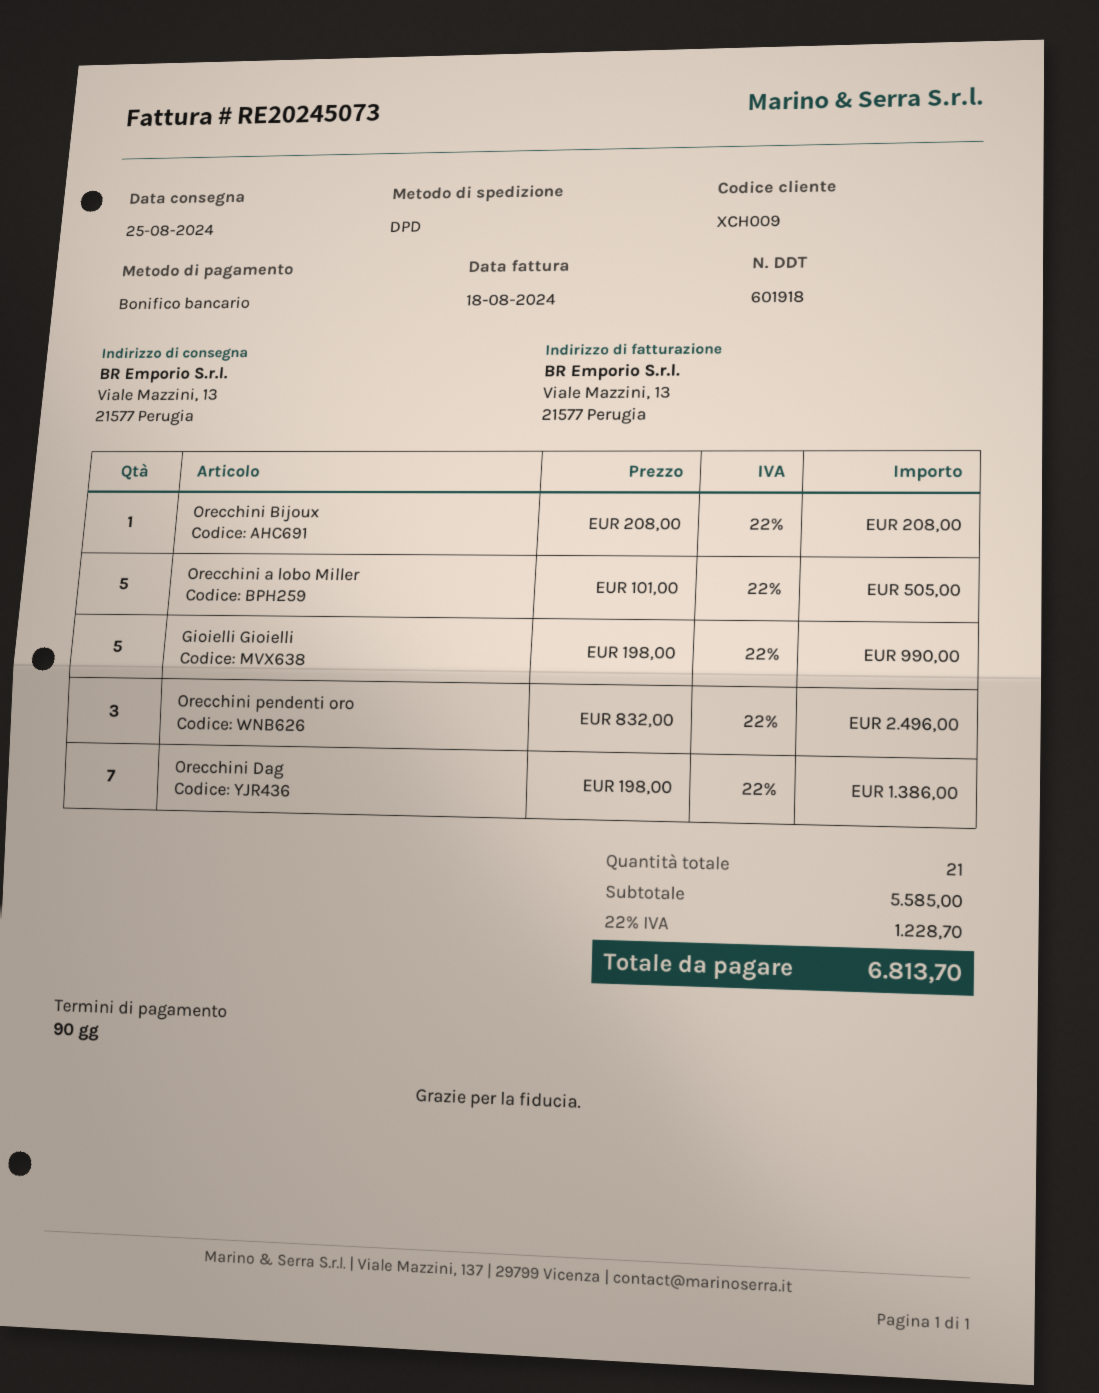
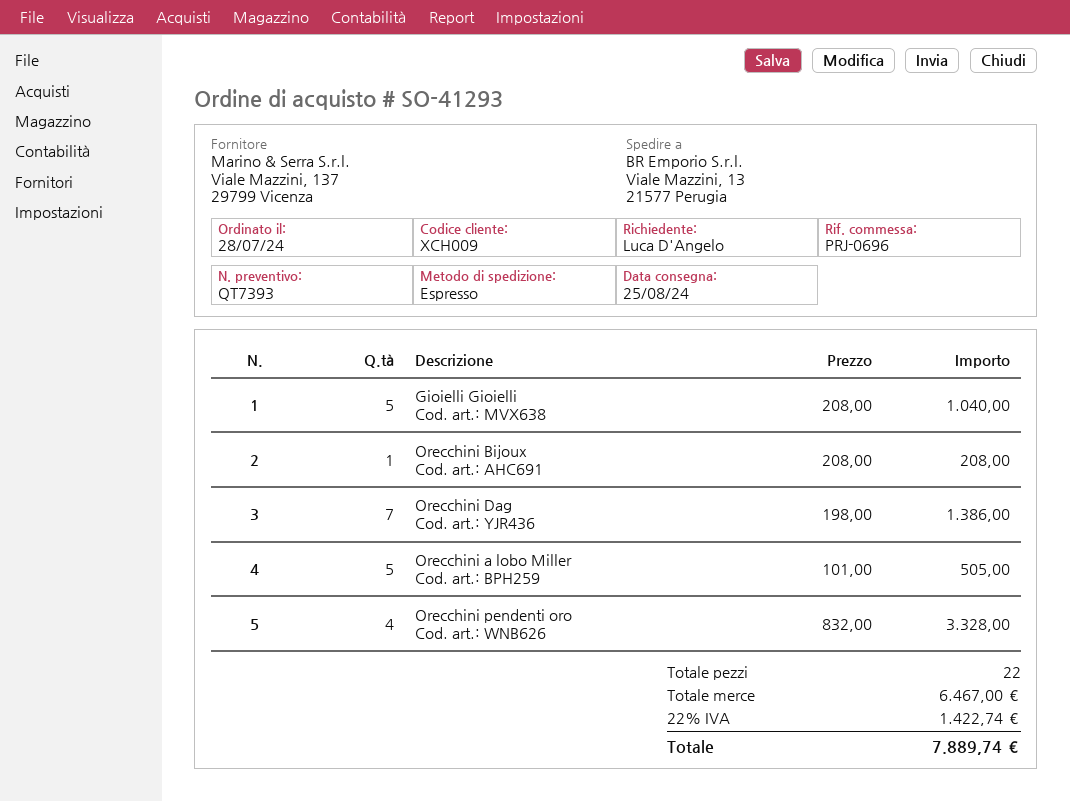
shipping method: DPD -> express
Gioielli Gioielli: 5 x 198.00 = 990.00 -> 5 x 208.00 = 1040.00
Orecchini pendenti oro: 3 x 832.00 = 2496.00 -> 4 x 832.00 = 3328.00
total quantity: 21 -> 22
subtotal: 5585.00 -> 6467.00
tax: 22% = 1228.70 -> 22% = 1422.74
total: 6813.70 -> 7889.74

